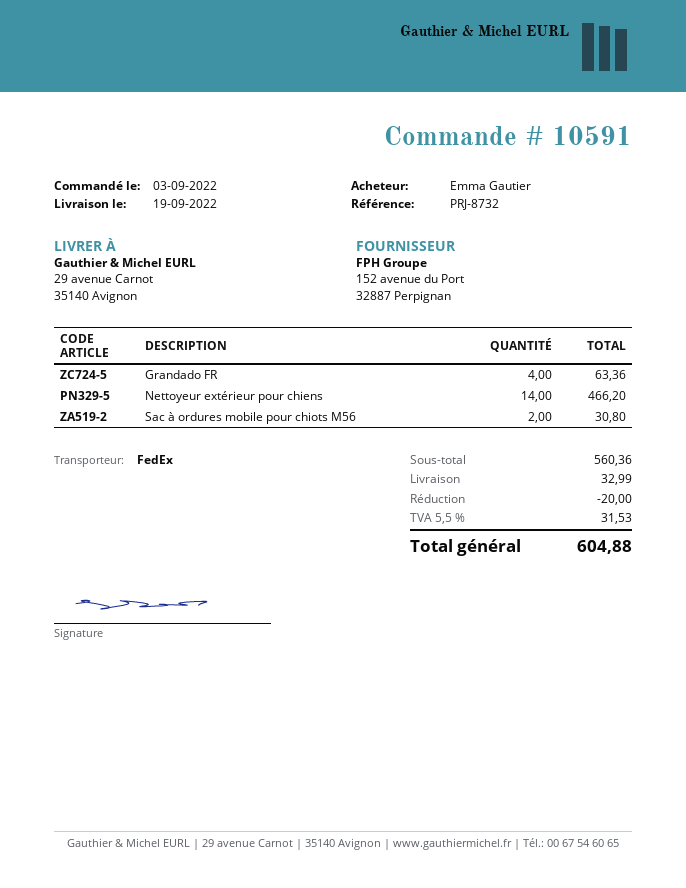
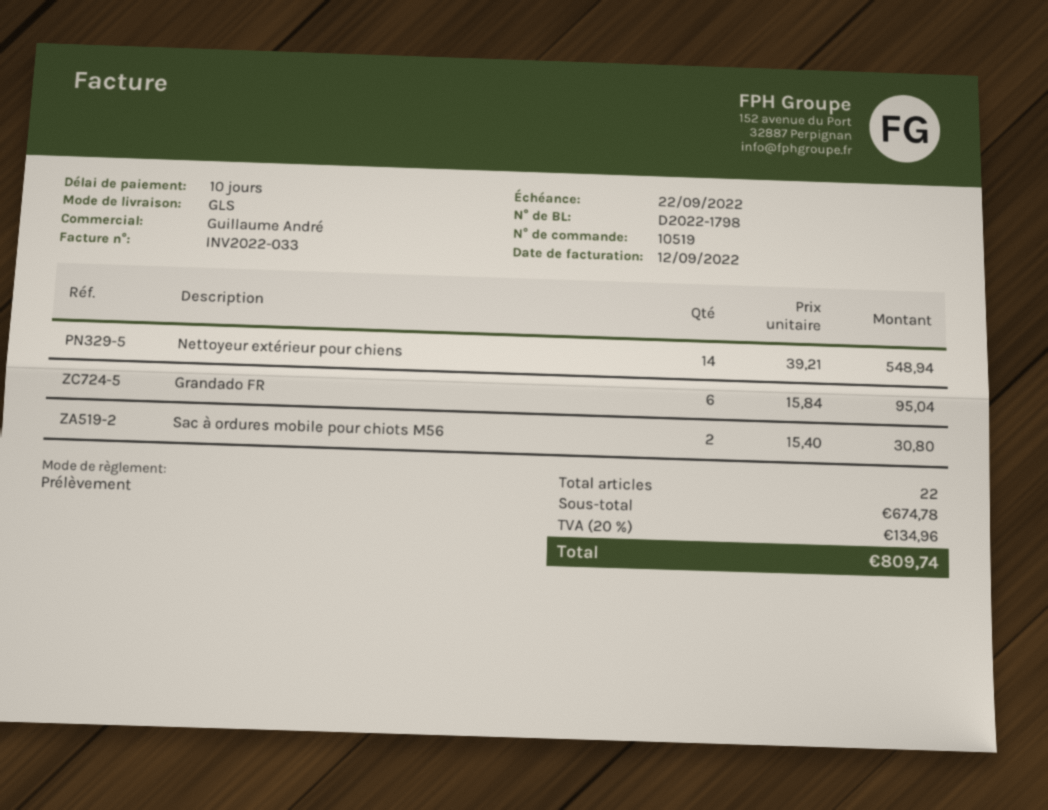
order number: 10591 -> 10519
shipping method: FedEx -> GLS
Grandado FR: 4 for 63.36 -> 6 for 95.04
Nettoyeur extérieur pour chiens: 14 for 466.20 -> 14 for 548.94
subtotal: 560.36 -> 674.78
discount: 20.00 -> none
shipping: 32.99 -> none
tax: 5.5% = 31.53 -> 20% = 134.96
total: 604.88 -> 809.74

